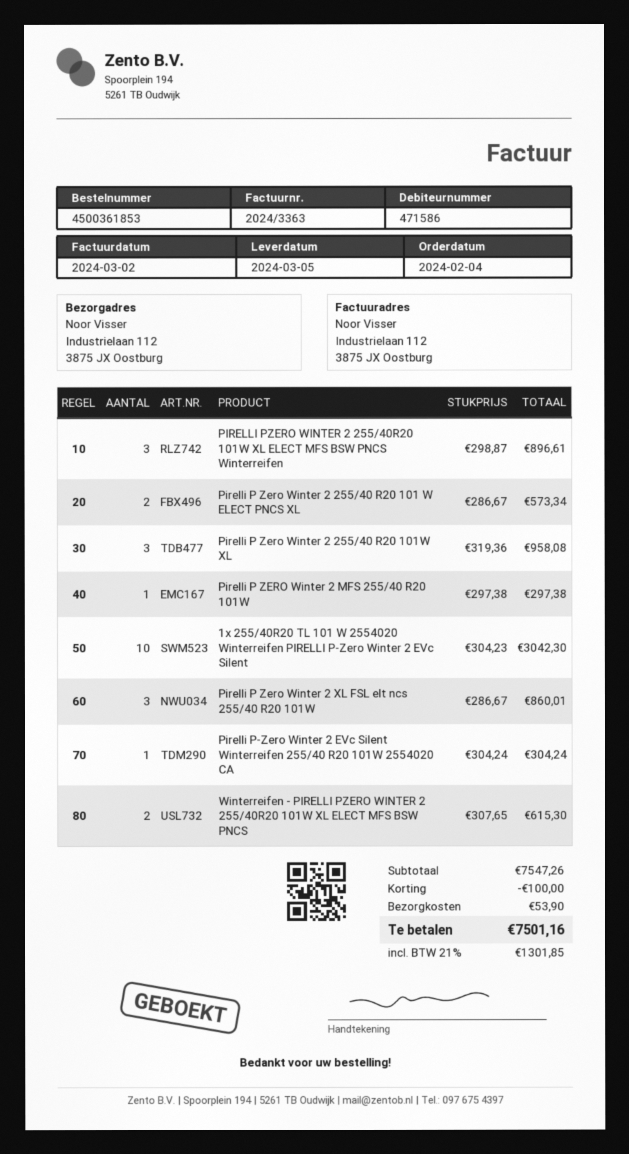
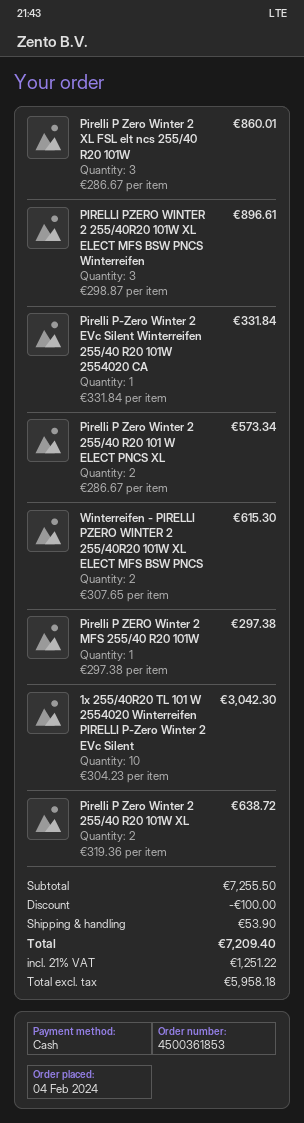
Pirelli P Zero Winter 2 255/40 R20 101W XL: 3 x 319.36 = 958.08 -> 2 x 319.36 = 638.72
Pirelli P-Zero Winter 2 EVc Silent Winterreifen 255/40 R20 101W 2554020 CA: 1 x 304.24 = 304.24 -> 1 x 331.84 = 331.84
subtotal: 7547.26 -> 7255.50
tax: 21% = 1301.85 -> 21% = 1251.22
total: 7501.16 -> 7209.40

